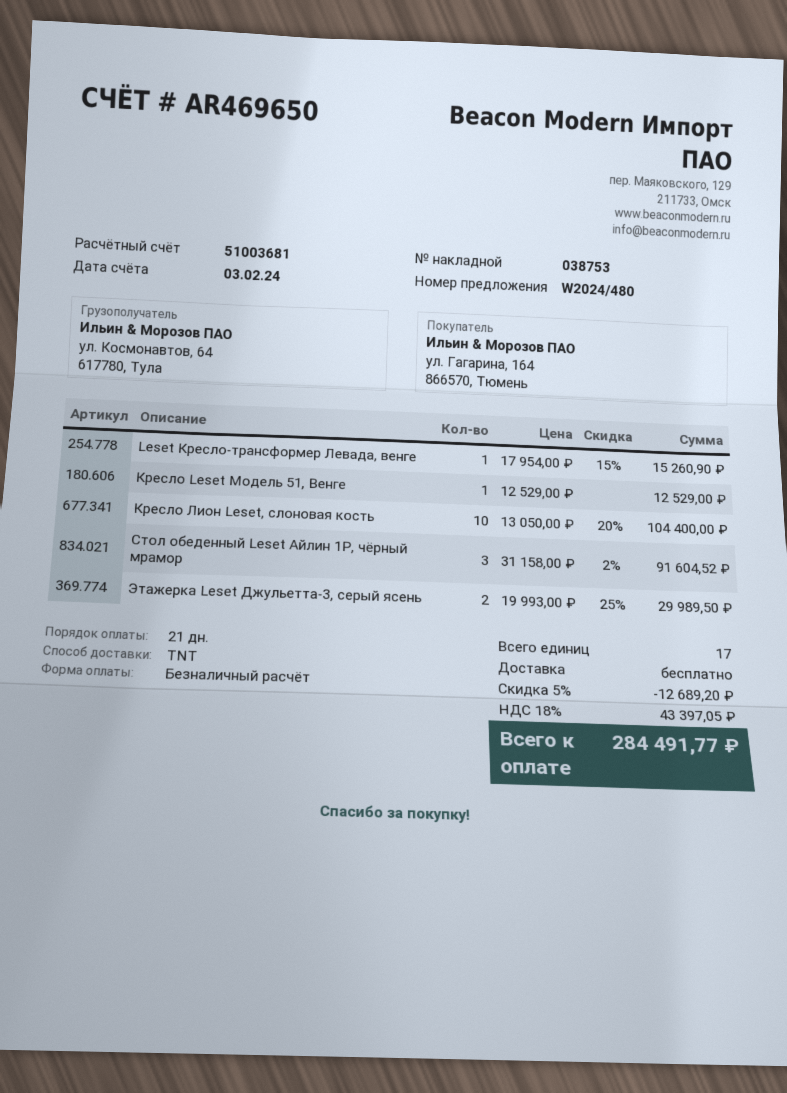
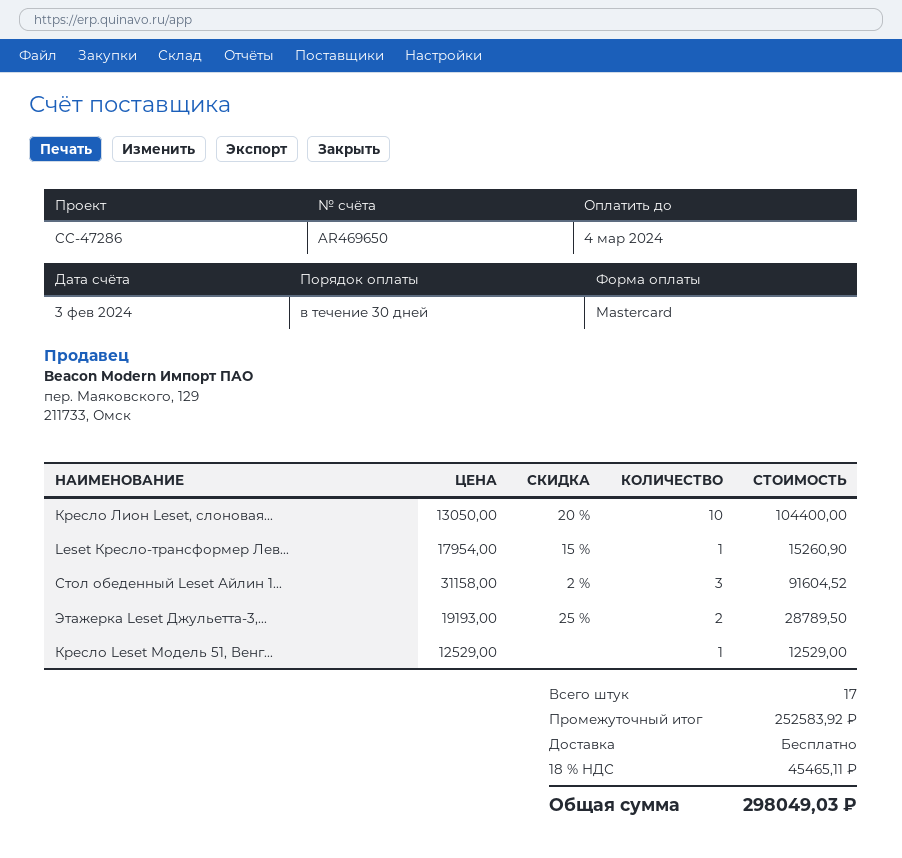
payment terms: 21 days -> 30 days
payment method: bank transfer -> Mastercard
Этажерка Leset Джульетта-3, серый ясень: 2 x 19993.00 - 25% = 29989.50 -> 2 x 19193.00 - 25% = 28789.50
discount: 5% = 12689.20 -> none
tax: 18% = 43397.05 -> 18% = 45465.11
total: 284491.77 -> 298049.03

